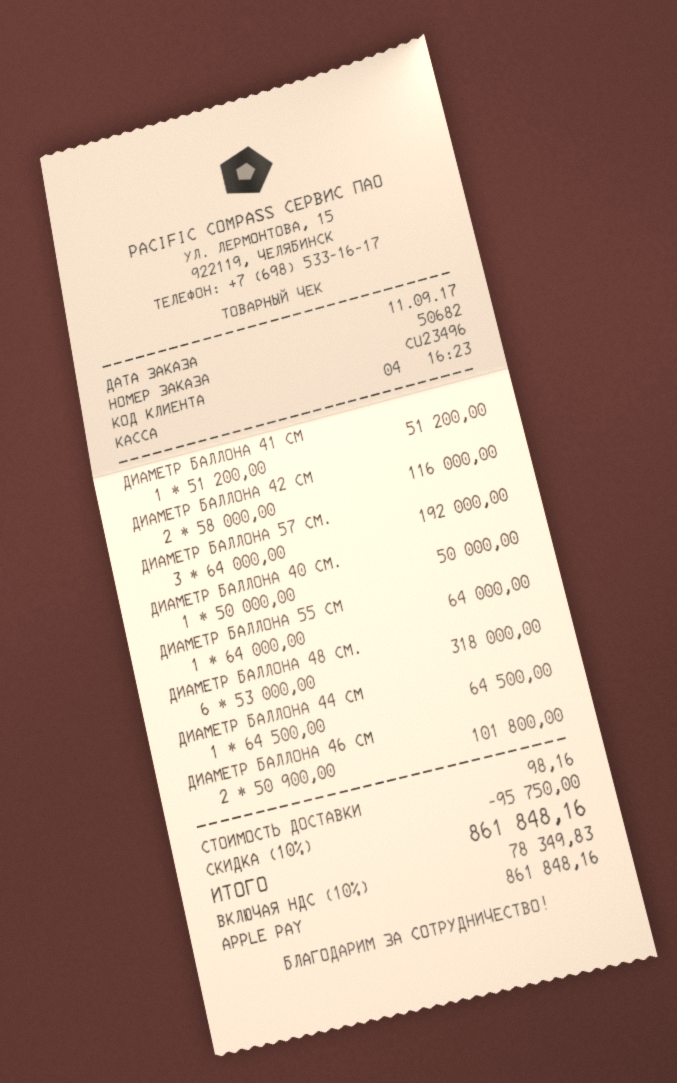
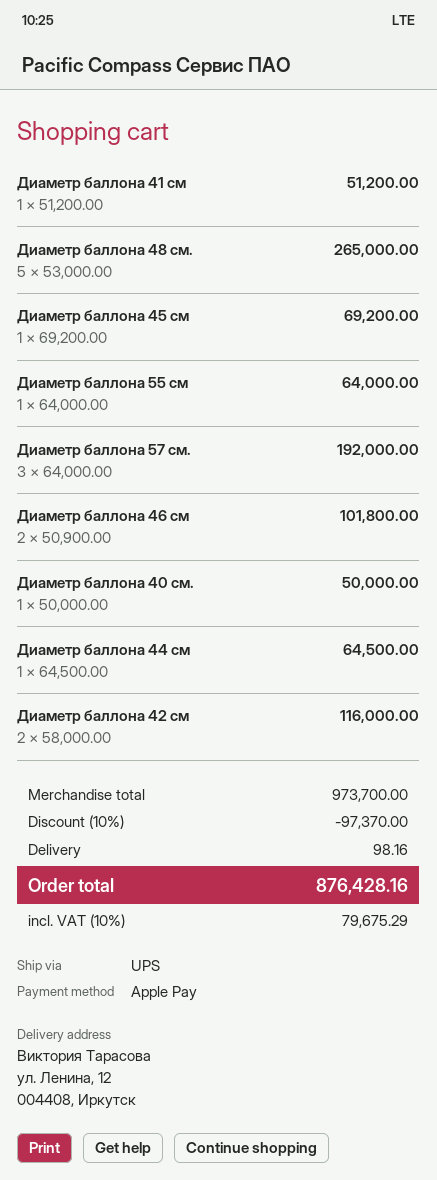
ДИАМЕТР БАЛЛОНА 48 СМ.: 6 x 53000.00 = 318000.00 -> 5 x 53000.00 = 265000.00
Диаметр баллона 45 см: none -> 1 x 69200.00 = 69200.00
discount: 10% = 95750.00 -> 10% = 97370.00
tax: 10% = 78349.83 -> 10% = 79675.29
total: 861848.16 -> 876428.16

